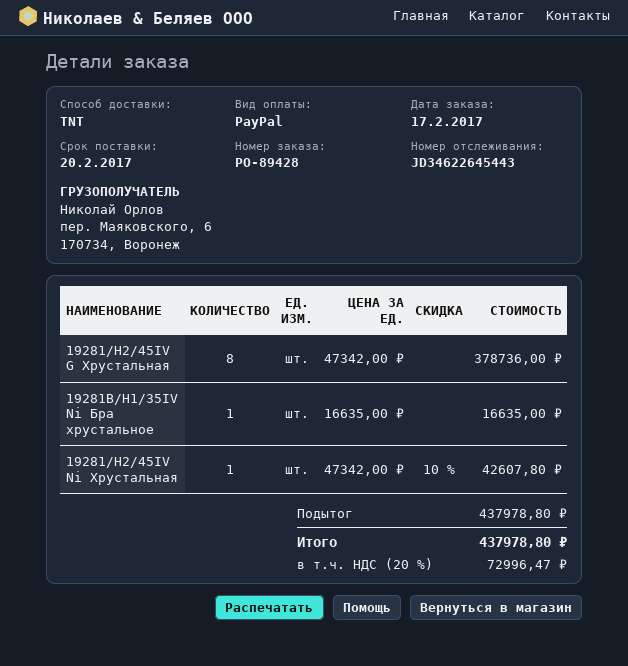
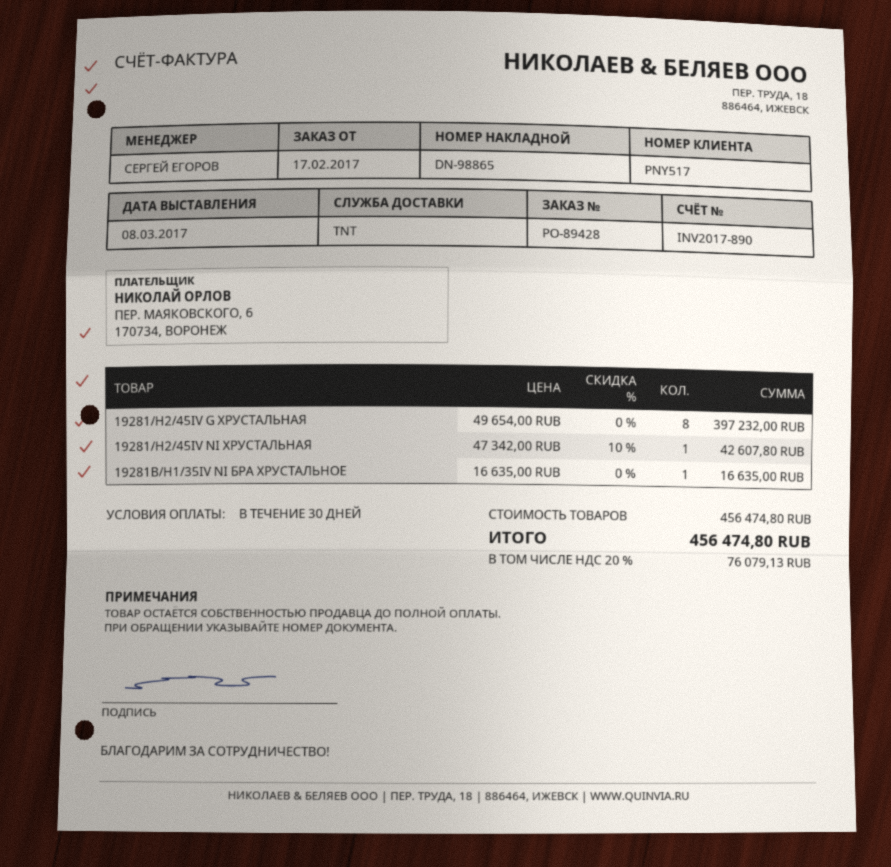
19281/H2/45IV G Хрустальная: 8 x 47342.00 = 378736.00 -> 8 x 49654.00 = 397232.00
subtotal: 437978.80 -> 456474.80
tax: 20% = 72996.47 -> 20% = 76079.13
total: 437978.80 -> 456474.80

